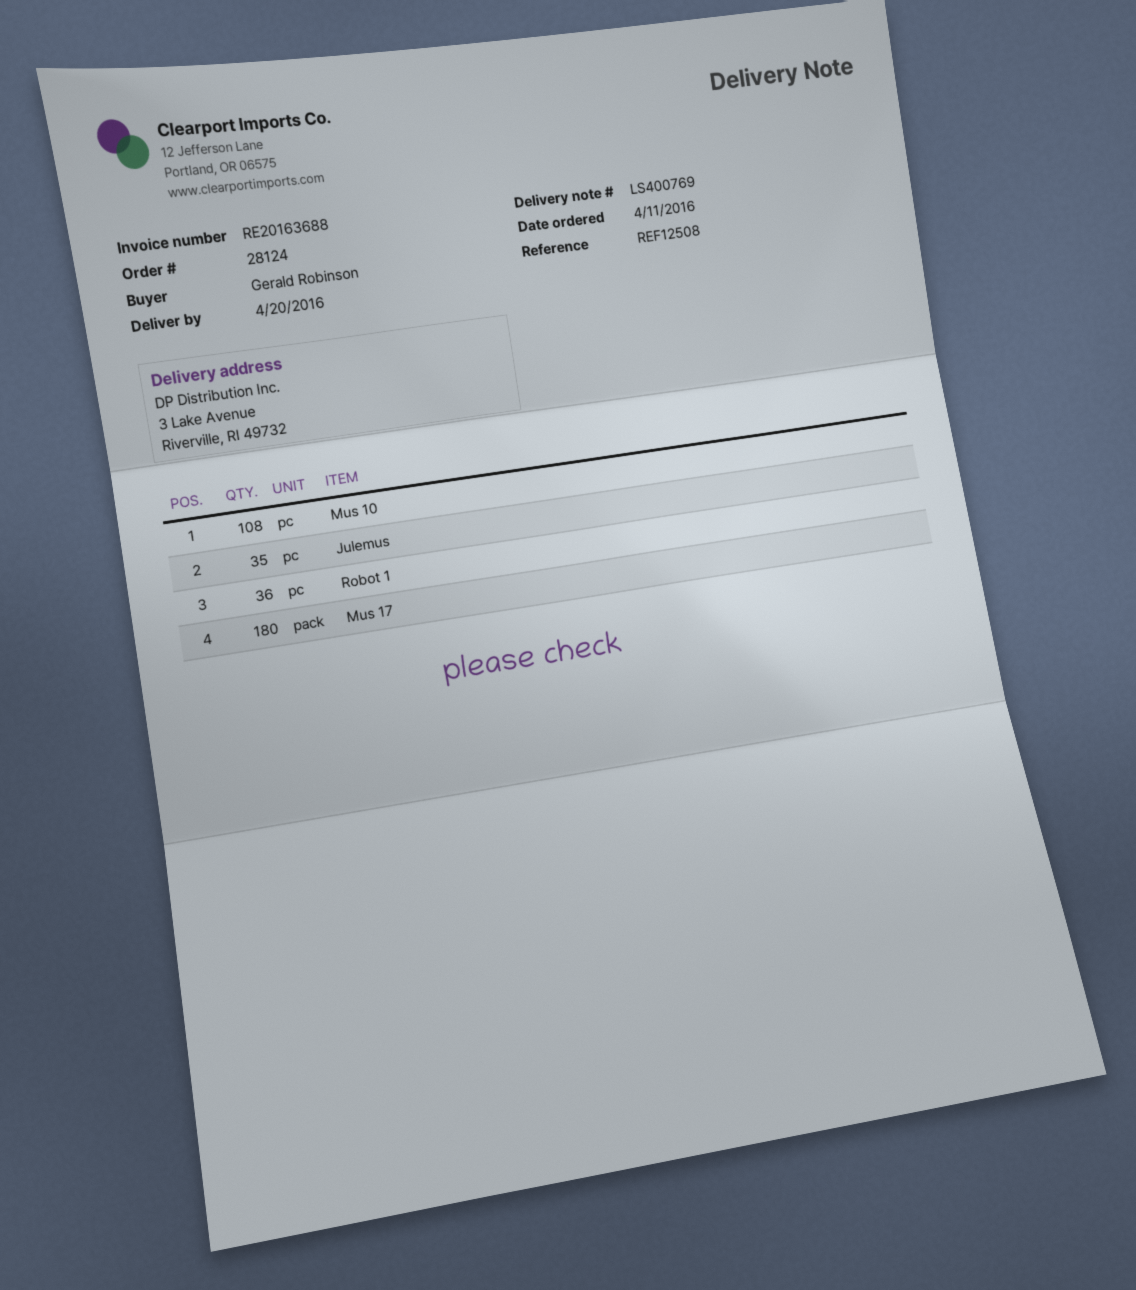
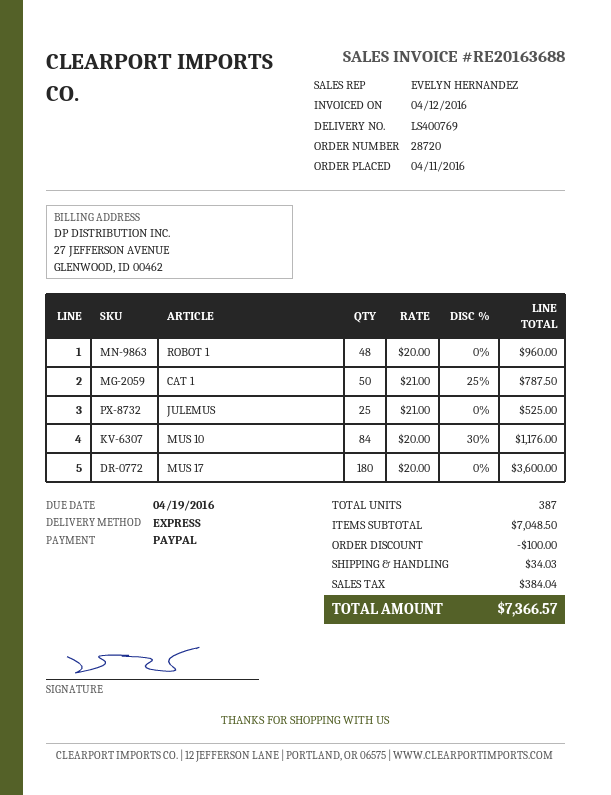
order number: 28124 -> 28720
Mus 10: 108 -> 84
Julemus: 35 -> 25
Robot 1: 36 -> 48
CAT 1: none -> 50

